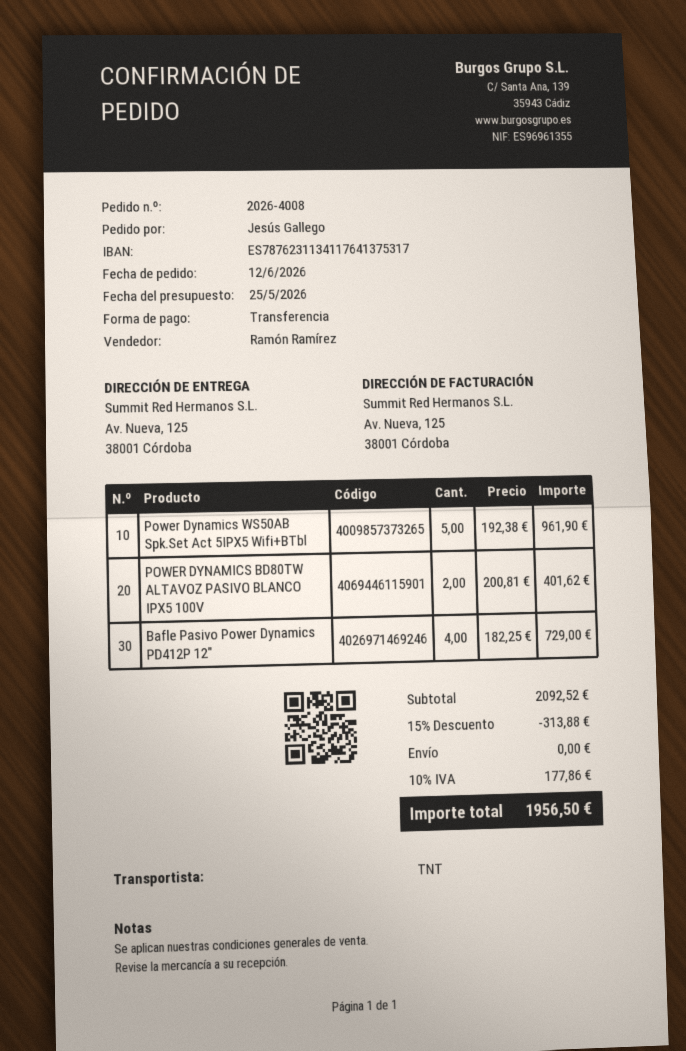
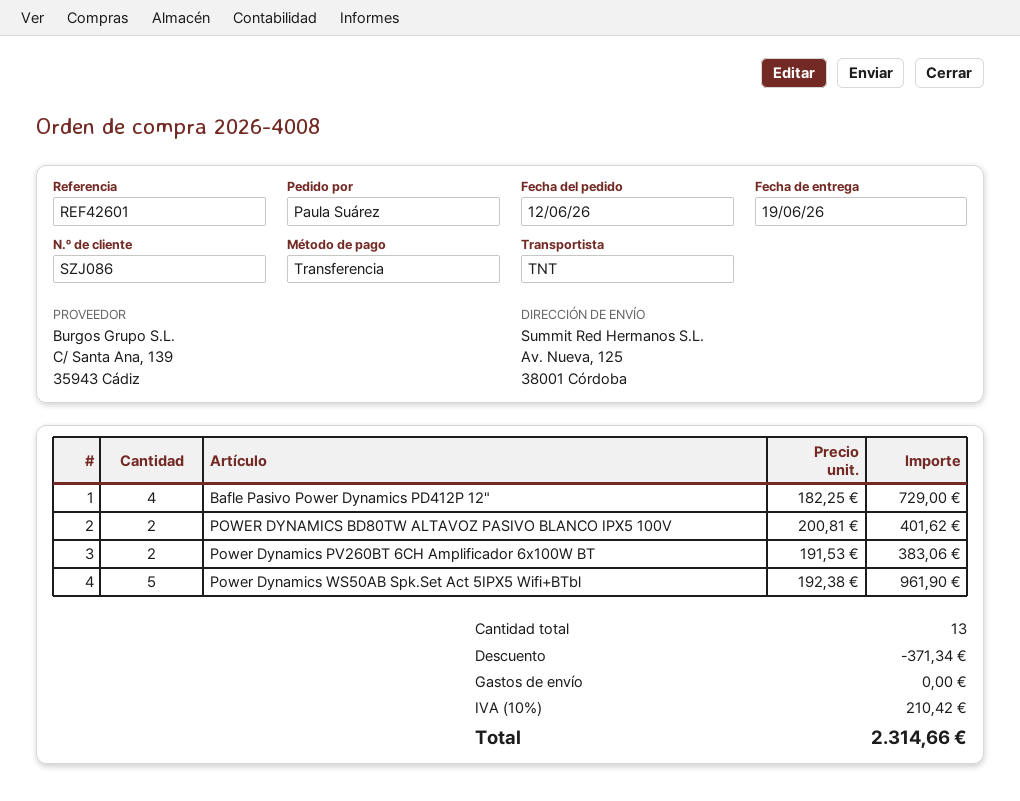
ordered by: Jesús Gallego -> Paula Suárez
Power Dynamics PV260BT 6CH Amplificador 6x100W BT: none -> 2 x 191.53 = 383.06
discount: 313.88 -> 371.34
tax: 10% = 177.86 -> 10% = 210.42
total: 1956.50 -> 2314.66

